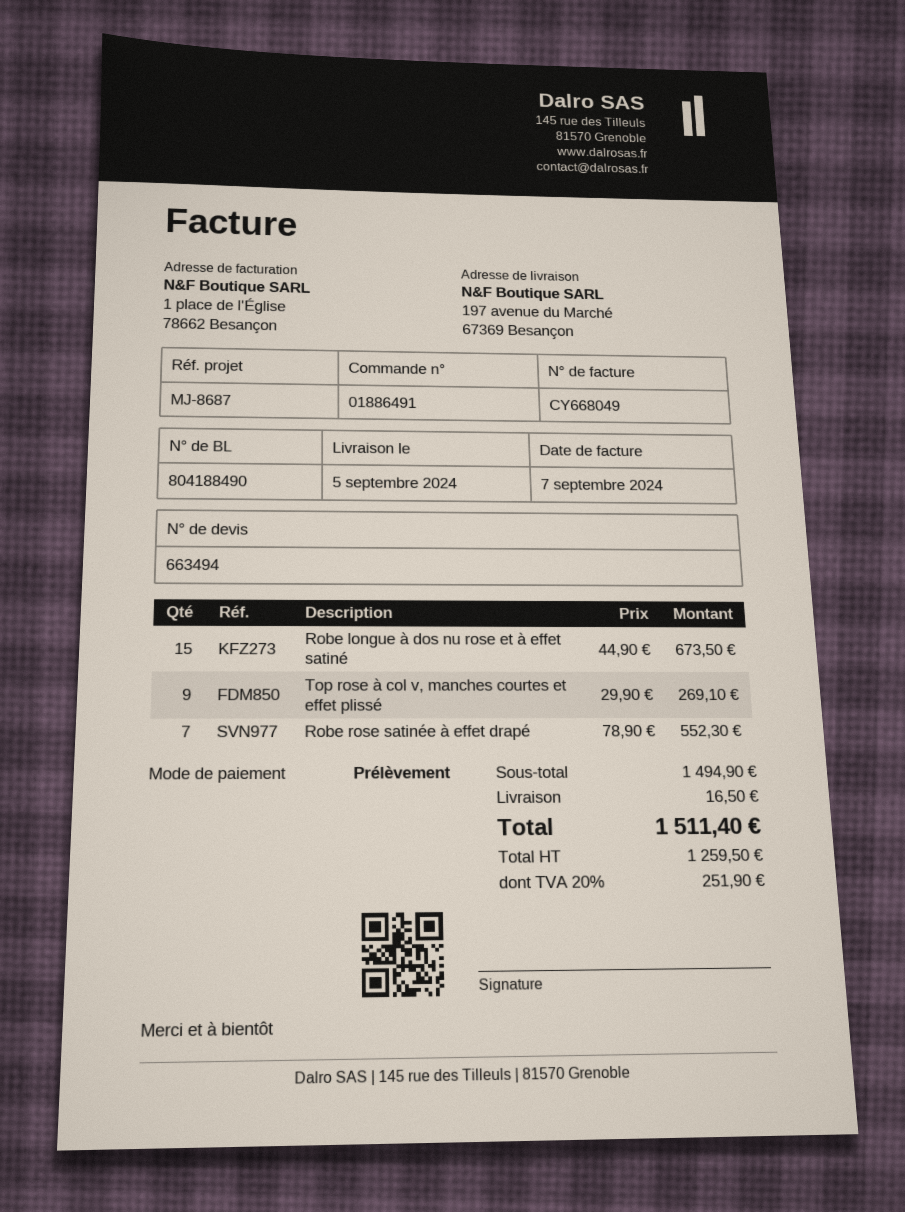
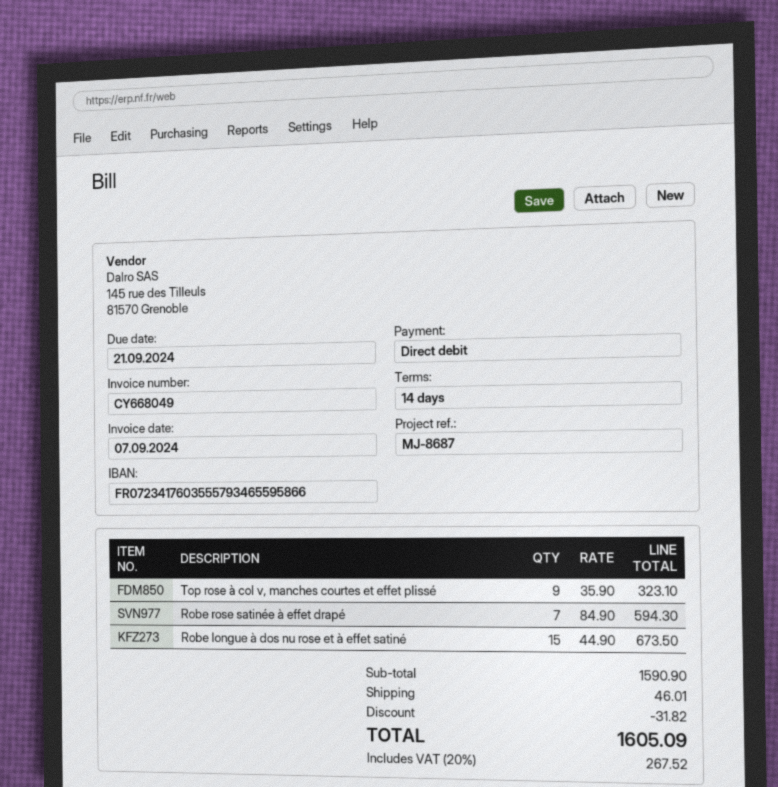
Top rose à col v, manches courtes et effet plissé: 9 x 29.90 = 269.10 -> 9 x 35.90 = 323.10
Robe rose satinée à effet drapé: 7 x 78.90 = 552.30 -> 7 x 84.90 = 594.30
subtotal: 1494.90 -> 1590.90
discount: none -> 31.82
shipping: 16.50 -> 46.01
tax: 20% = 251.90 -> 20% = 267.52
total: 1511.40 -> 1605.09

